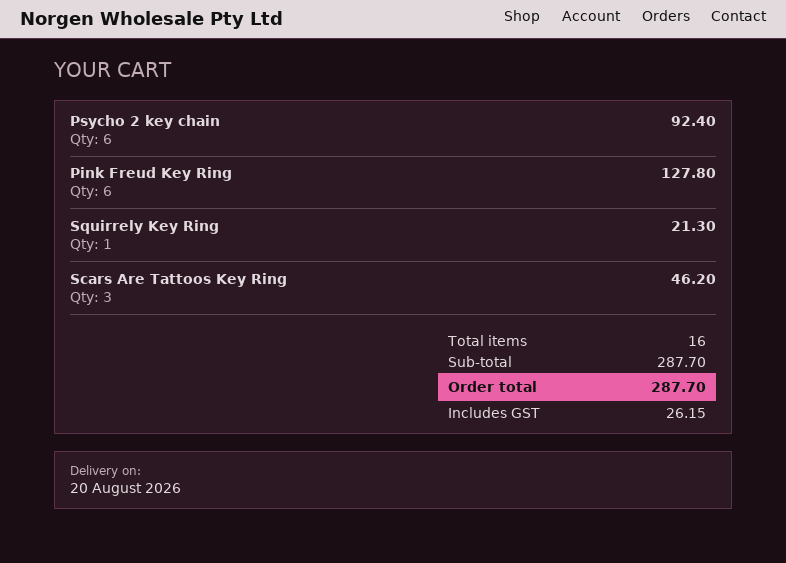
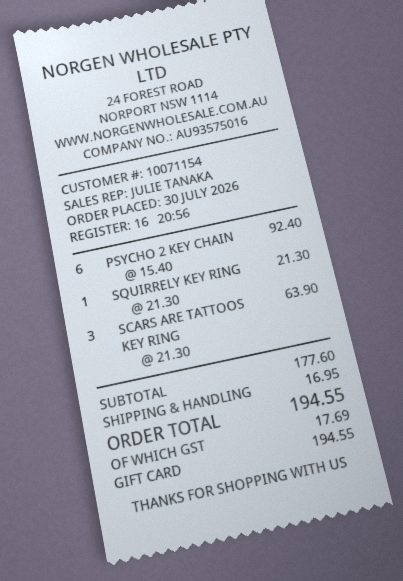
Pink Freud Key Ring: 6 for 127.80 -> none
Scars Are Tattoos Key Ring: 3 for 46.20 -> 3 for 63.90
subtotal: 287.70 -> 177.60
shipping: none -> 16.95
tax: 26.15 -> 17.69
total: 287.70 -> 194.55

